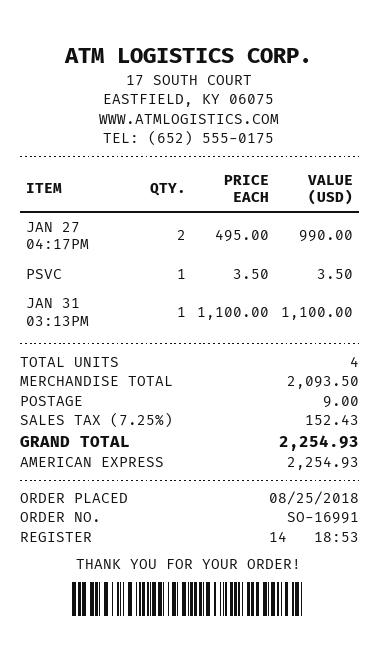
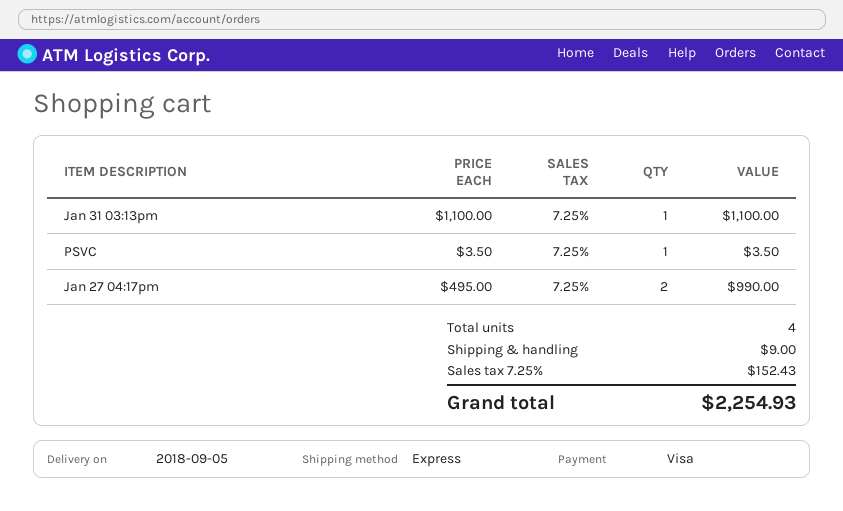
payment method: American Express -> Visa

